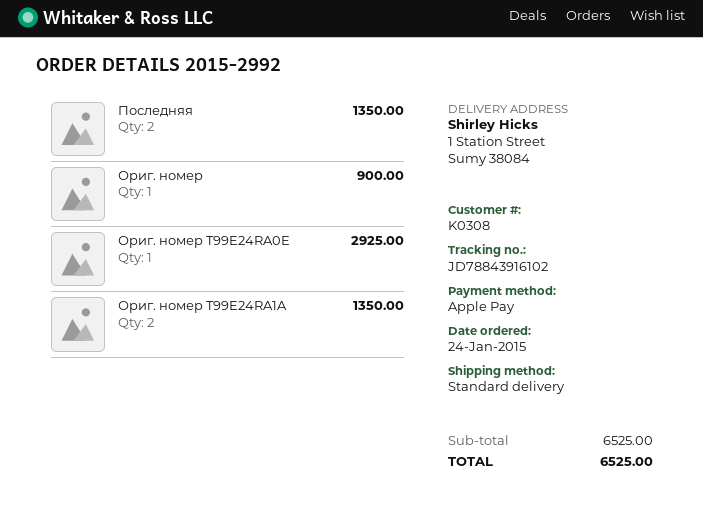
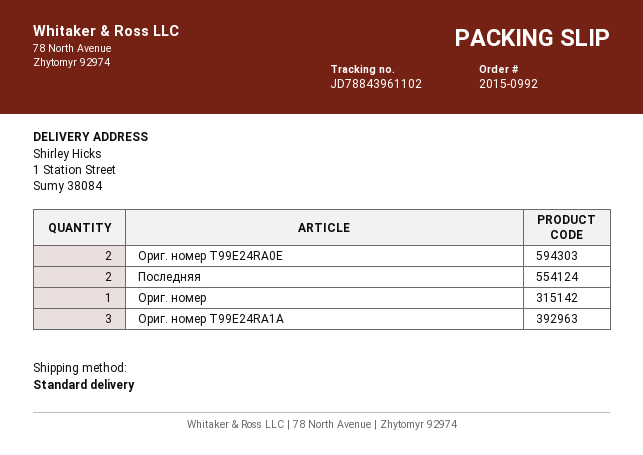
order number: 2015-2992 -> 2015-0992
tracking number: JD78843916102 -> JD78843961102
Ориг. номер T99E24RA0E: 1 -> 2
Ориг. номер T99E24RA1A: 2 -> 3

